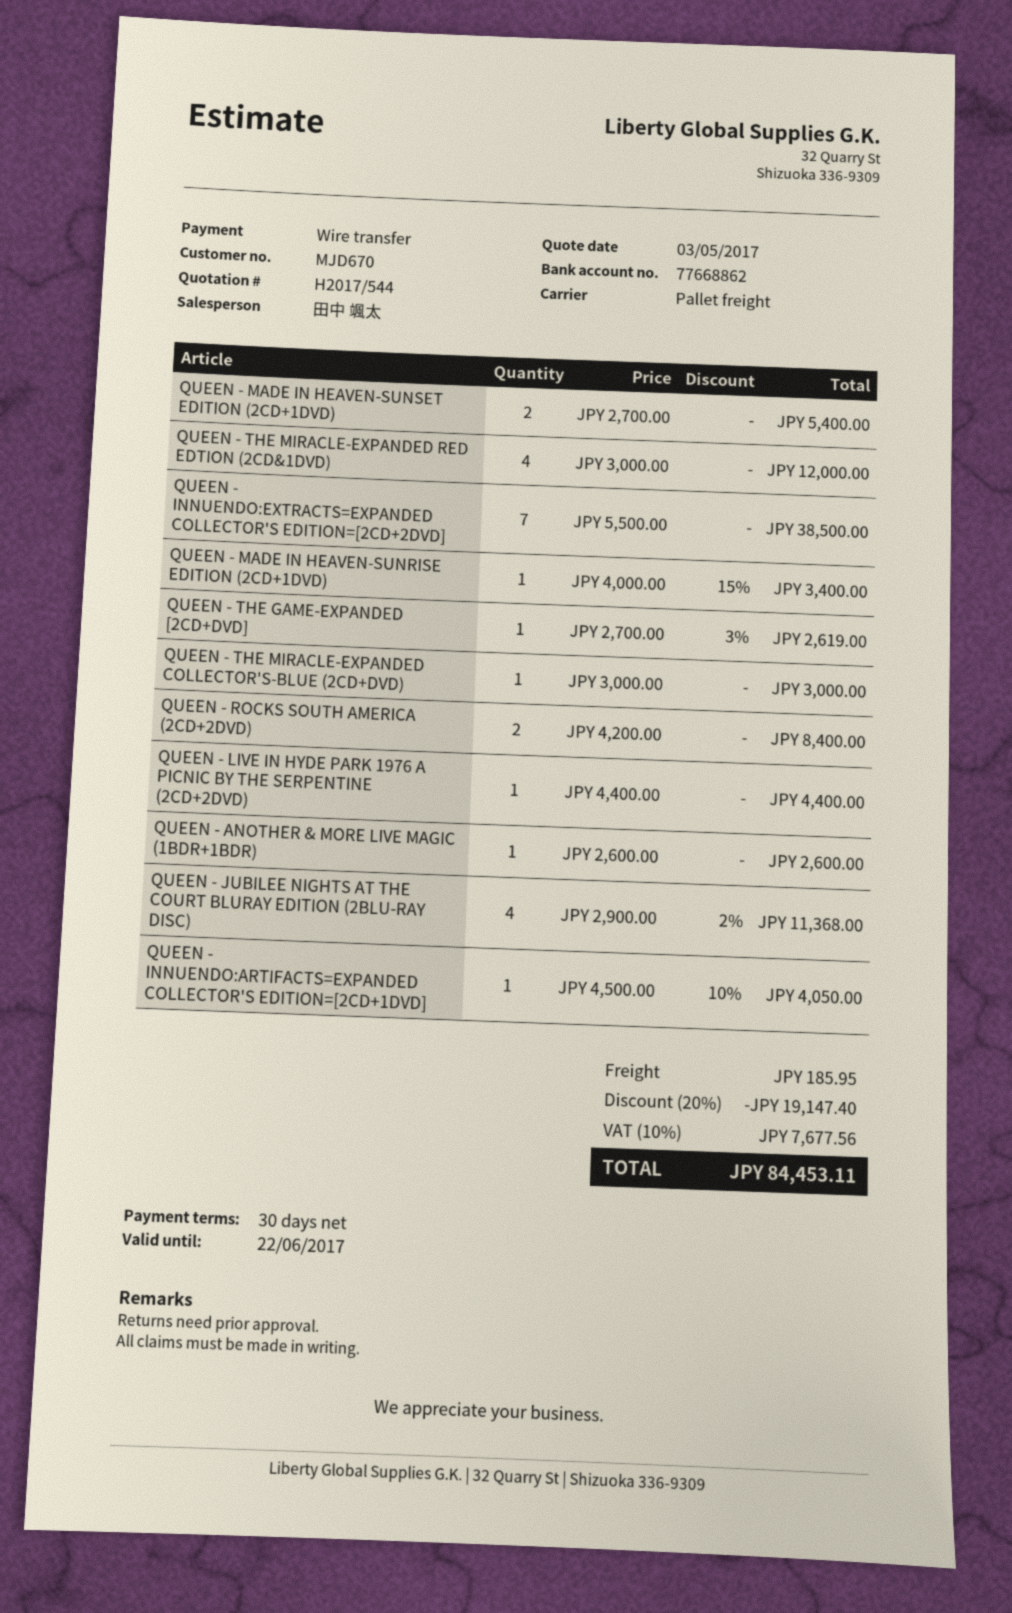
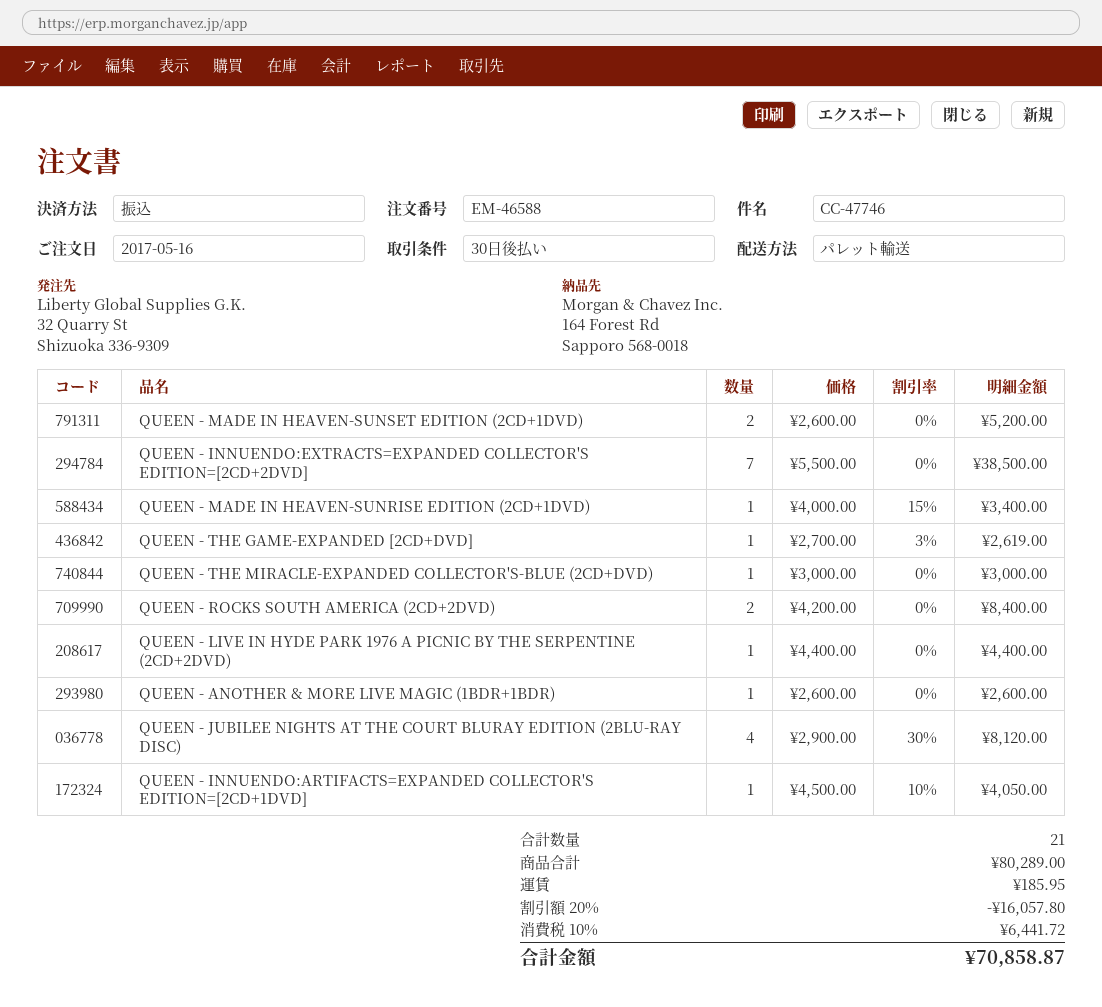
QUEEN - MADE IN HEAVEN-SUNSET EDITION (2CD+1DVD): 2 x 2700.00 = 5400.00 -> 2 x 2600.00 = 5200.00
QUEEN - THE MIRACLE-EXPANDED RED EDTION (2CD&1DVD): 4 x 3000.00 = 12000.00 -> none
QUEEN - JUBILEE NIGHTS AT THE COURT BLURAY EDITION (2BLU-RAY DISC): 4 x 2900.00 - 2% = 11368.00 -> 4 x 2900.00 - 30% = 8120.00
discount: 20% = 19147.40 -> 20% = 16057.80
tax: 10% = 7677.56 -> 10% = 6441.72
total: 84453.11 -> 70858.87

